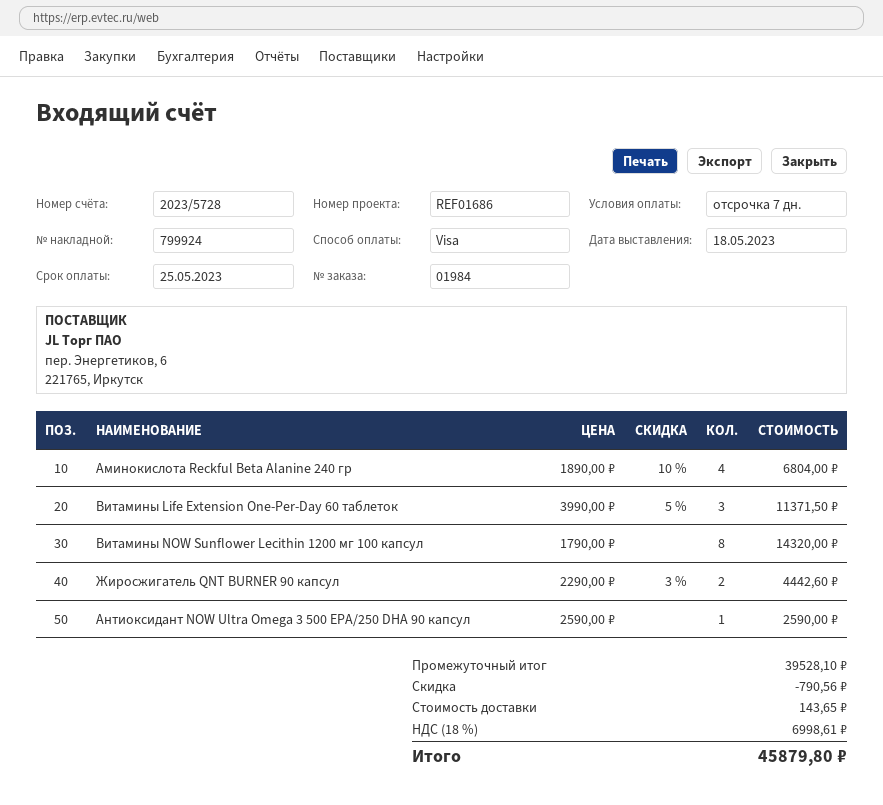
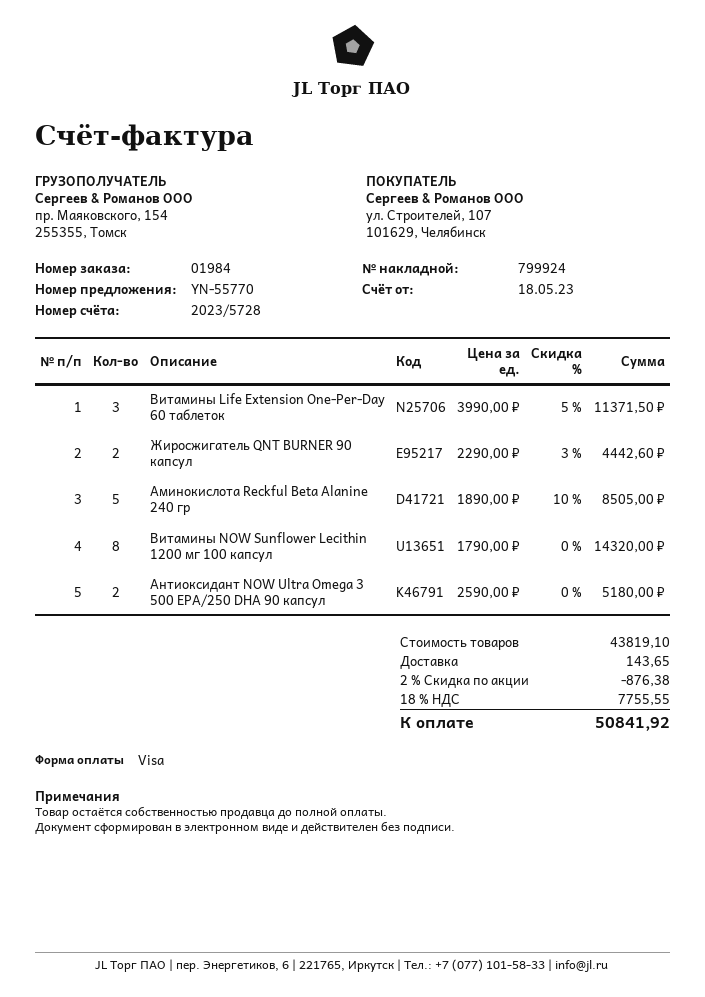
Аминокислота Reckful Beta Alanine 240 гр: 4 x 1890.00 - 10% = 6804.00 -> 5 x 1890.00 - 10% = 8505.00
Антиоксидант NOW Ultra Omega 3 500 EPA/250 DHA 90 капсул: 1 x 2590.00 = 2590.00 -> 2 x 2590.00 = 5180.00
subtotal: 39528.10 -> 43819.10
discount: 790.56 -> 876.38
tax: 18% = 6998.61 -> 18% = 7755.55
total: 45879.80 -> 50841.92

